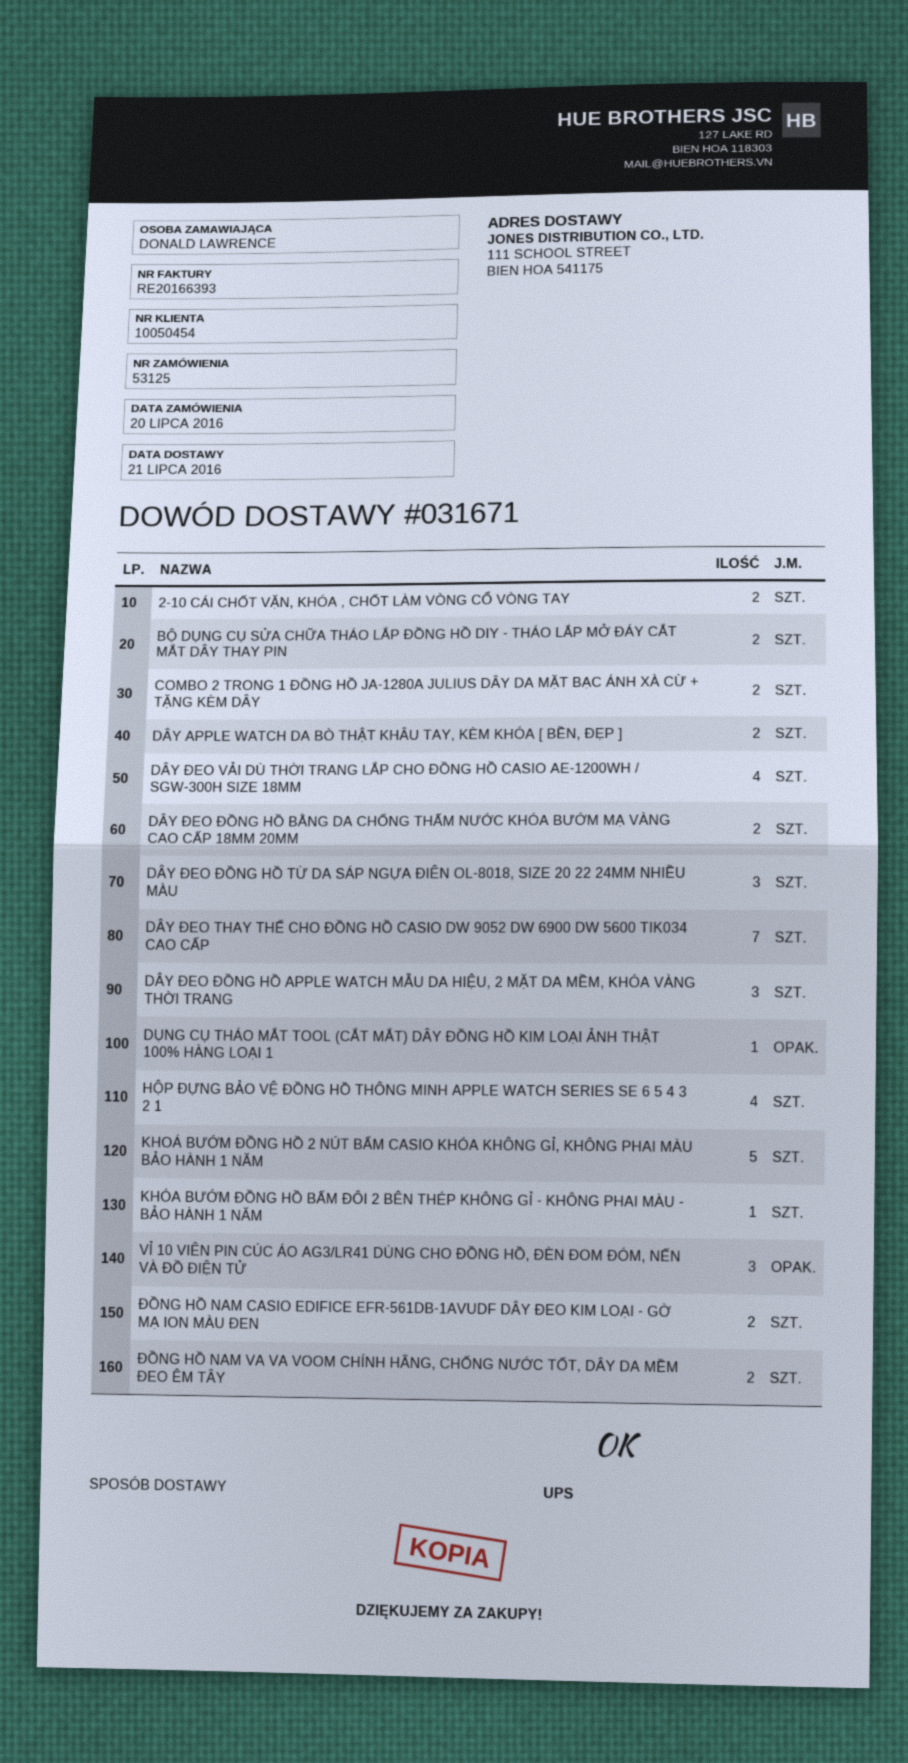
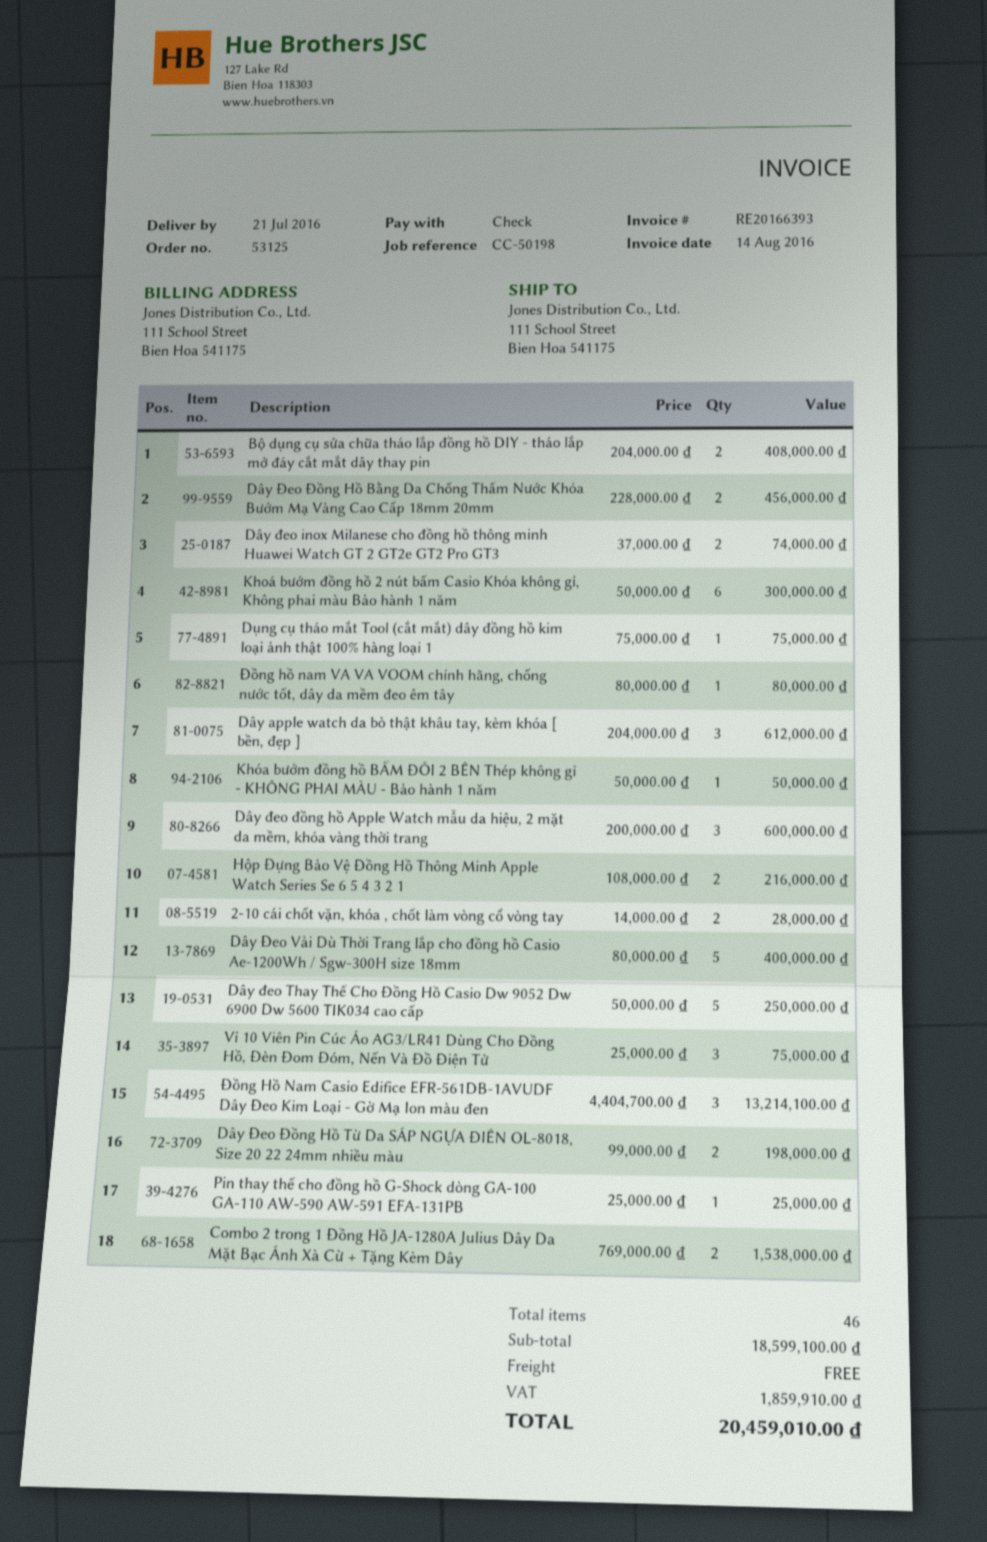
DÂY APPLE WATCH DA BÒ THẬT KHÂU TAY, KÈM KHÓA [ BỀN, ĐẸP ]: 2 -> 3
DÂY ĐEO VẢI DÙ THỜI TRANG LẮP CHO ĐỒNG HỒ CASIO AE-1200WH / SGW-300H SIZE 18MM: 4 -> 5
DÂY ĐEO ĐỒNG HỒ TỪ DA SÁP NGỰA ĐIÊN OL-8018, SIZE 20 22 24MM NHIỀU MÀU: 3 -> 2
DÂY ĐEO THAY THẾ CHO ĐỒNG HỒ CASIO DW 9052 DW 6900 DW 5600 TIK034 CAO CẤP: 7 -> 5
HỘP ĐỰNG BẢO VỆ ĐỒNG HỒ THÔNG MINH APPLE WATCH SERIES SE 6 5 4 3 2 1: 4 -> 2
KHOÁ BƯỚM ĐỒNG HỒ 2 NÚT BẤM CASIO KHÓA KHÔNG GỈ, KHÔNG PHAI MÀU BẢO HÀNH 1 NĂM: 5 -> 6
ĐỒNG HỒ NAM CASIO EDIFICE EFR-561DB-1AVUDF DÂY ĐEO KIM LOẠI - GỜ MẠ ION MÀU ĐEN: 2 -> 3
ĐỒNG HỒ NAM VA VA VOOM CHÍNH HÃNG, CHỐNG NƯỚC TỐT, DÂY DA MỀM ĐEO ÊM TÂY: 2 -> 1
Dây đeo inox Milanese cho đồng hồ thông minh Huawei Watch GT 2 GT2e GT2 Pro GT3: none -> 2
Pin thay thế cho đồng hồ G-Shock dòng GA-100 GA-110 AW-590 AW-591 EFA-131PB: none -> 1

